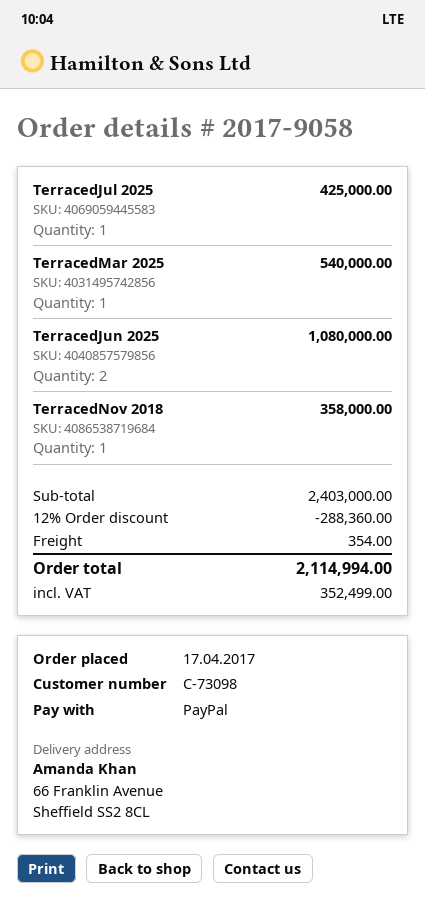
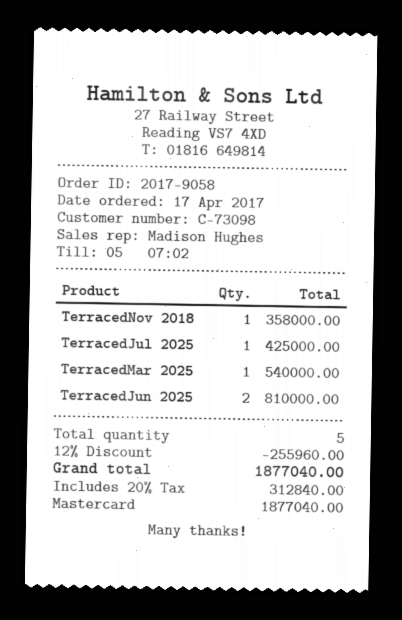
payment method: PayPal -> Mastercard
TerracedJun 2025: 2 for 1080000.00 -> 2 for 810000.00
discount: 12% = 288360.00 -> 12% = 255960.00
shipping: 354.00 -> none
tax: 352499.00 -> 312840.00
total: 2114994.00 -> 1877040.00

